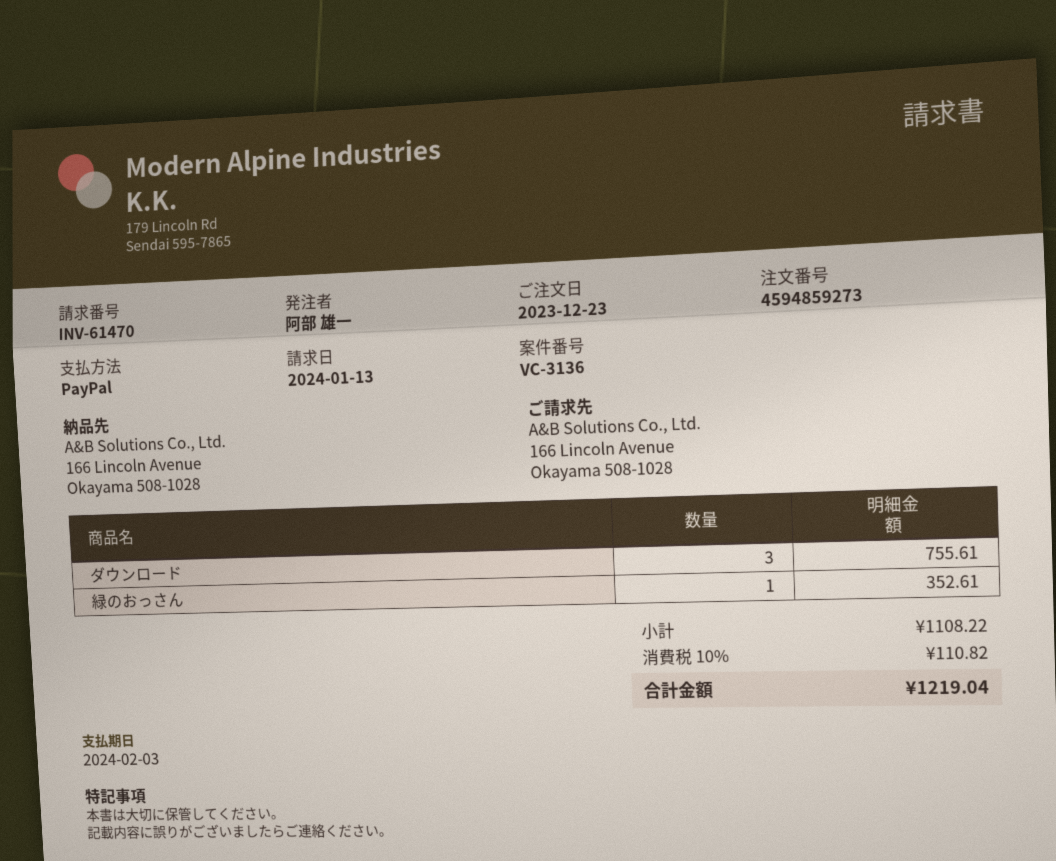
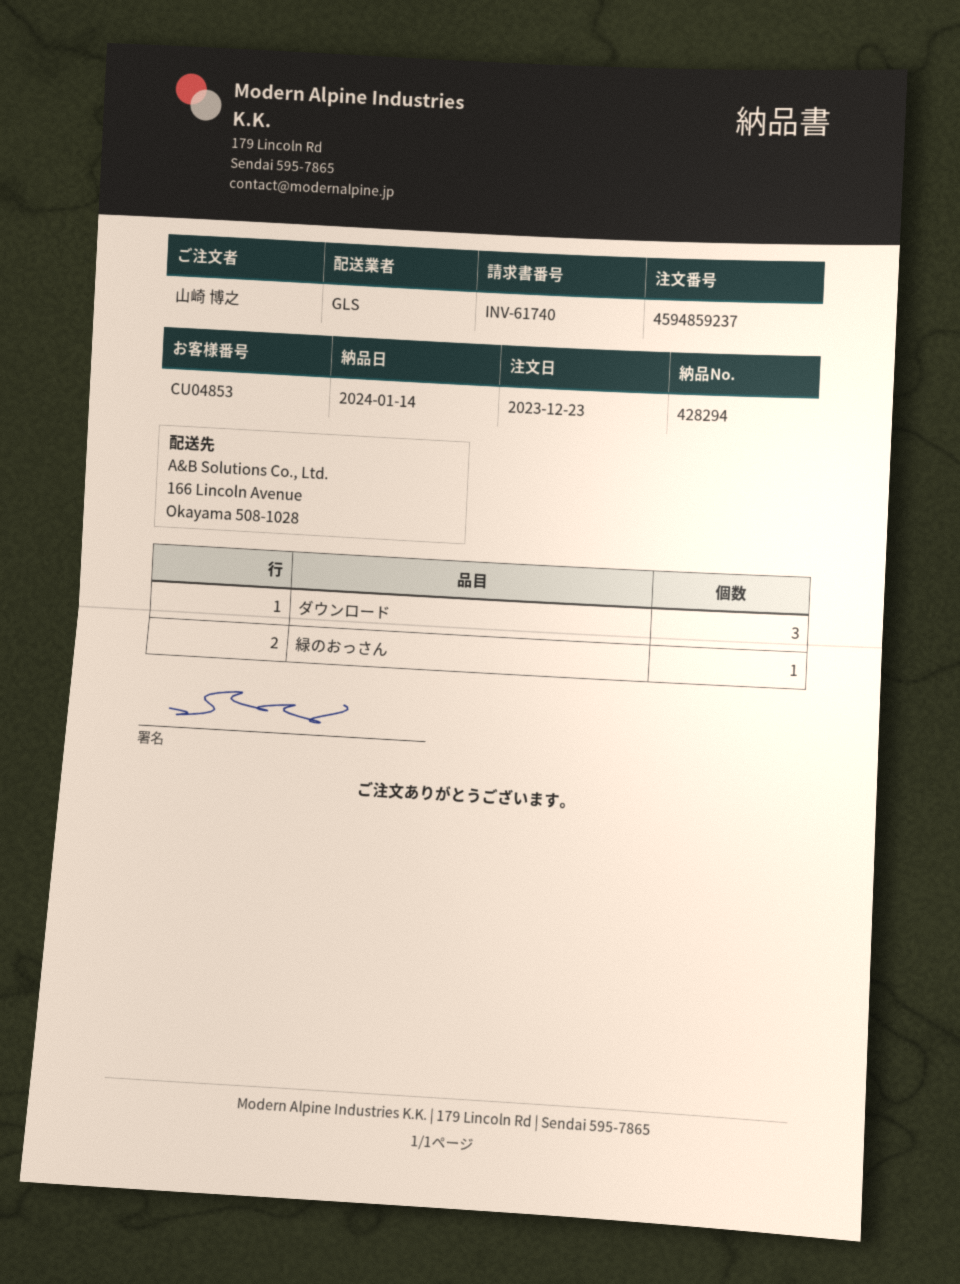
order number: 4594859273 -> 4594859237
invoice number: INV-61470 -> INV-61740
ordered by: 阿部 雄一 -> 山崎 博之

